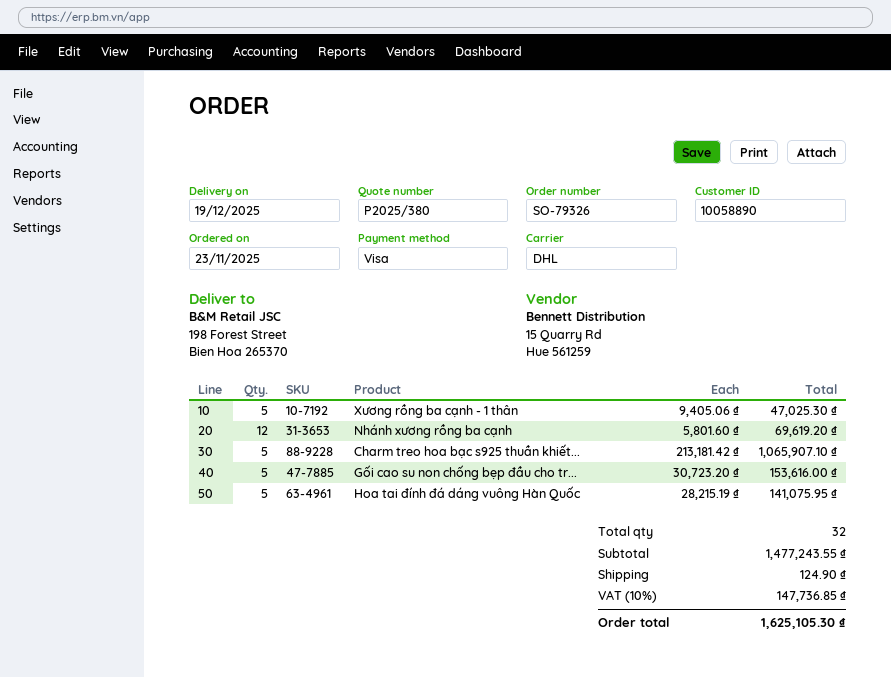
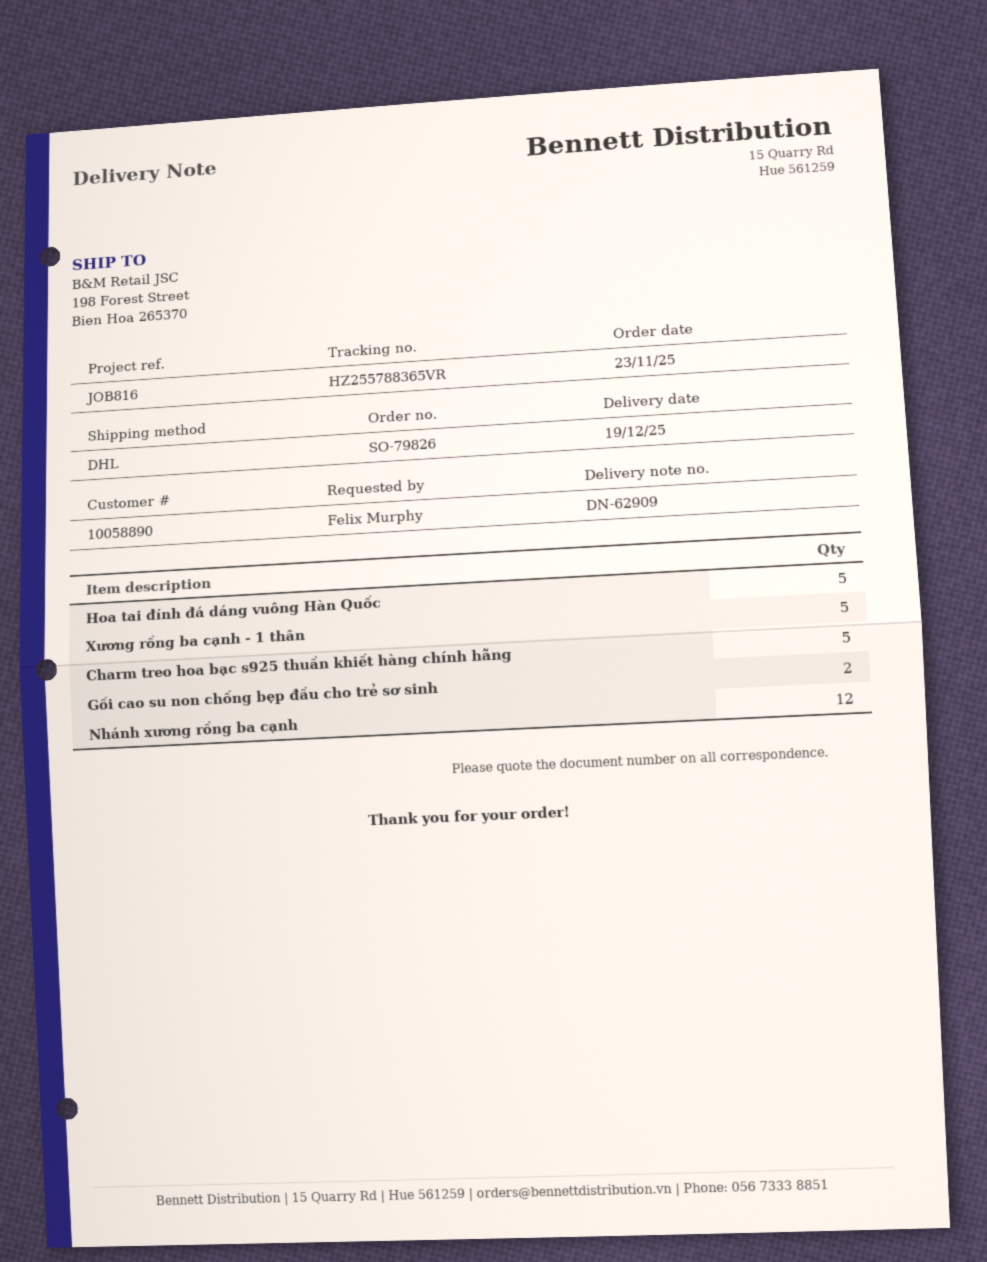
order number: SO-79326 -> SO-79826
Gối cao su non chống bẹp đầu cho tr...: 5 -> 2

